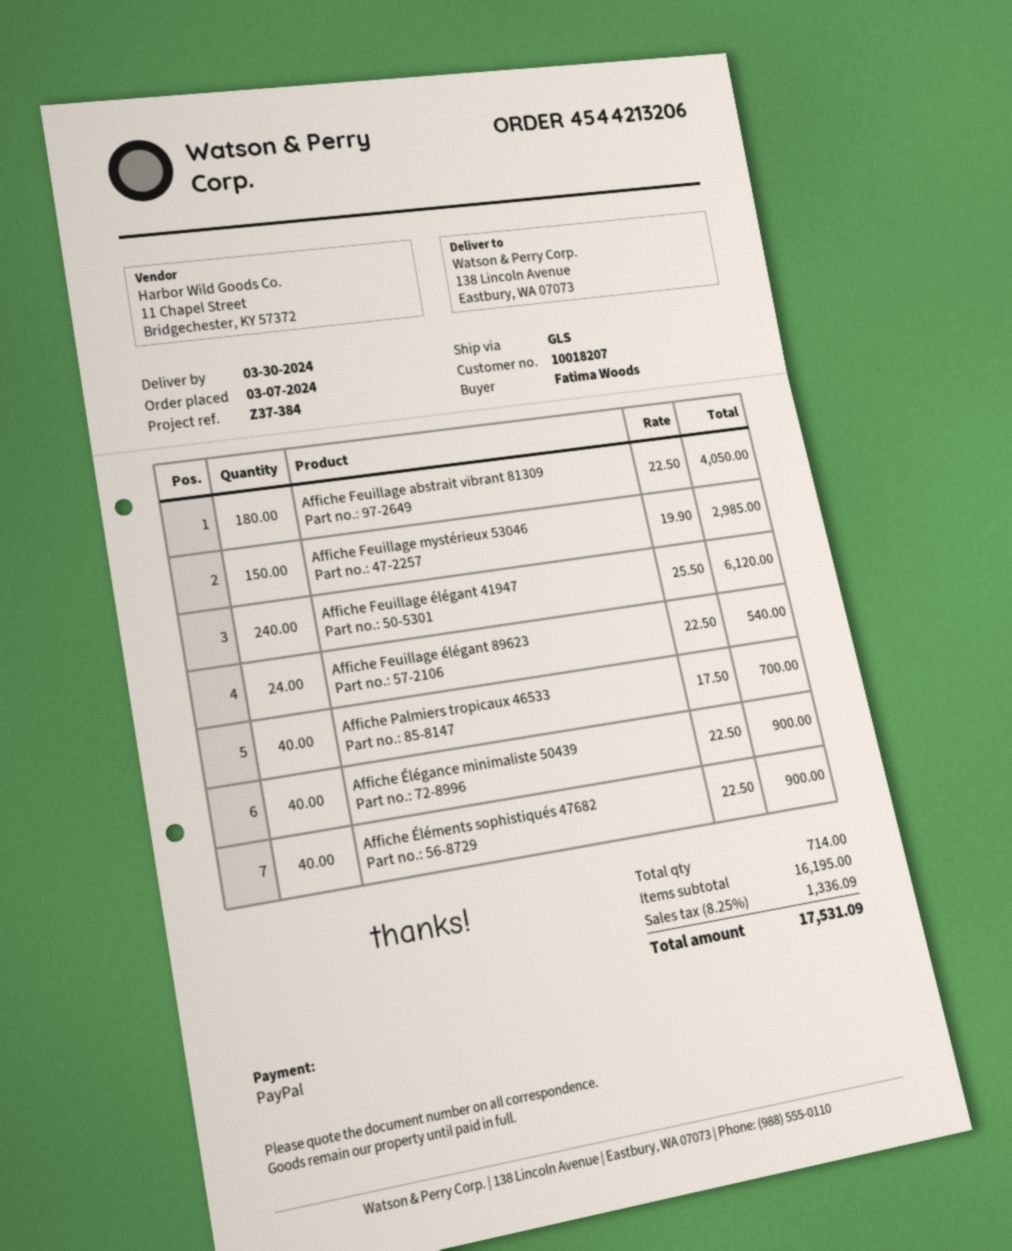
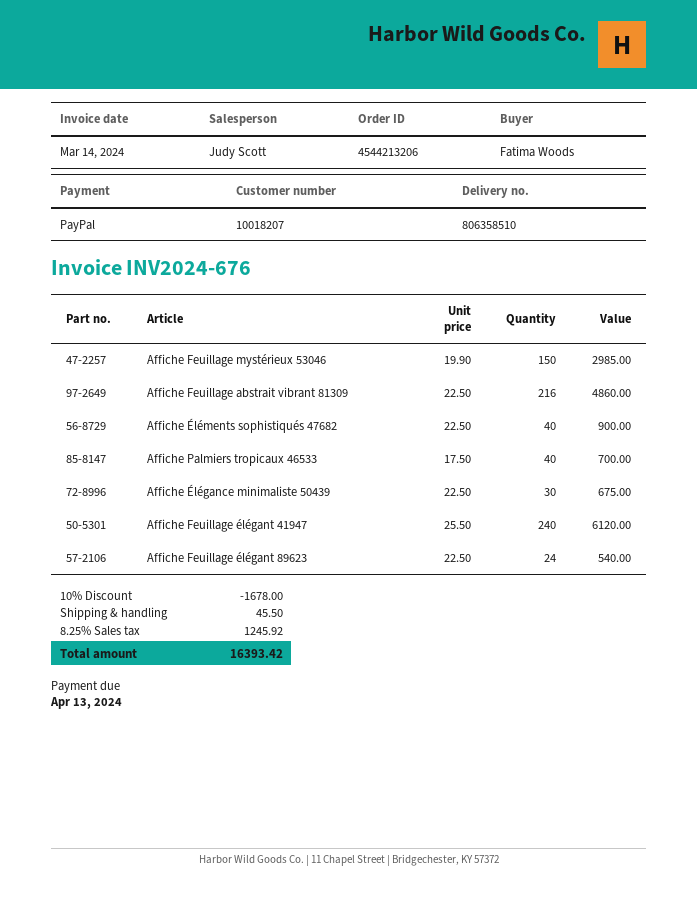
Affiche Feuillage abstrait vibrant 81309: 180 x 22.50 = 4050.00 -> 216 x 22.50 = 4860.00
Affiche Élégance minimaliste 50439: 40 x 22.50 = 900.00 -> 30 x 22.50 = 675.00
discount: none -> 10% = 1678.00
shipping: none -> 45.50
tax: 8.25% = 1336.09 -> 8.25% = 1245.92
total: 17531.09 -> 16393.42

